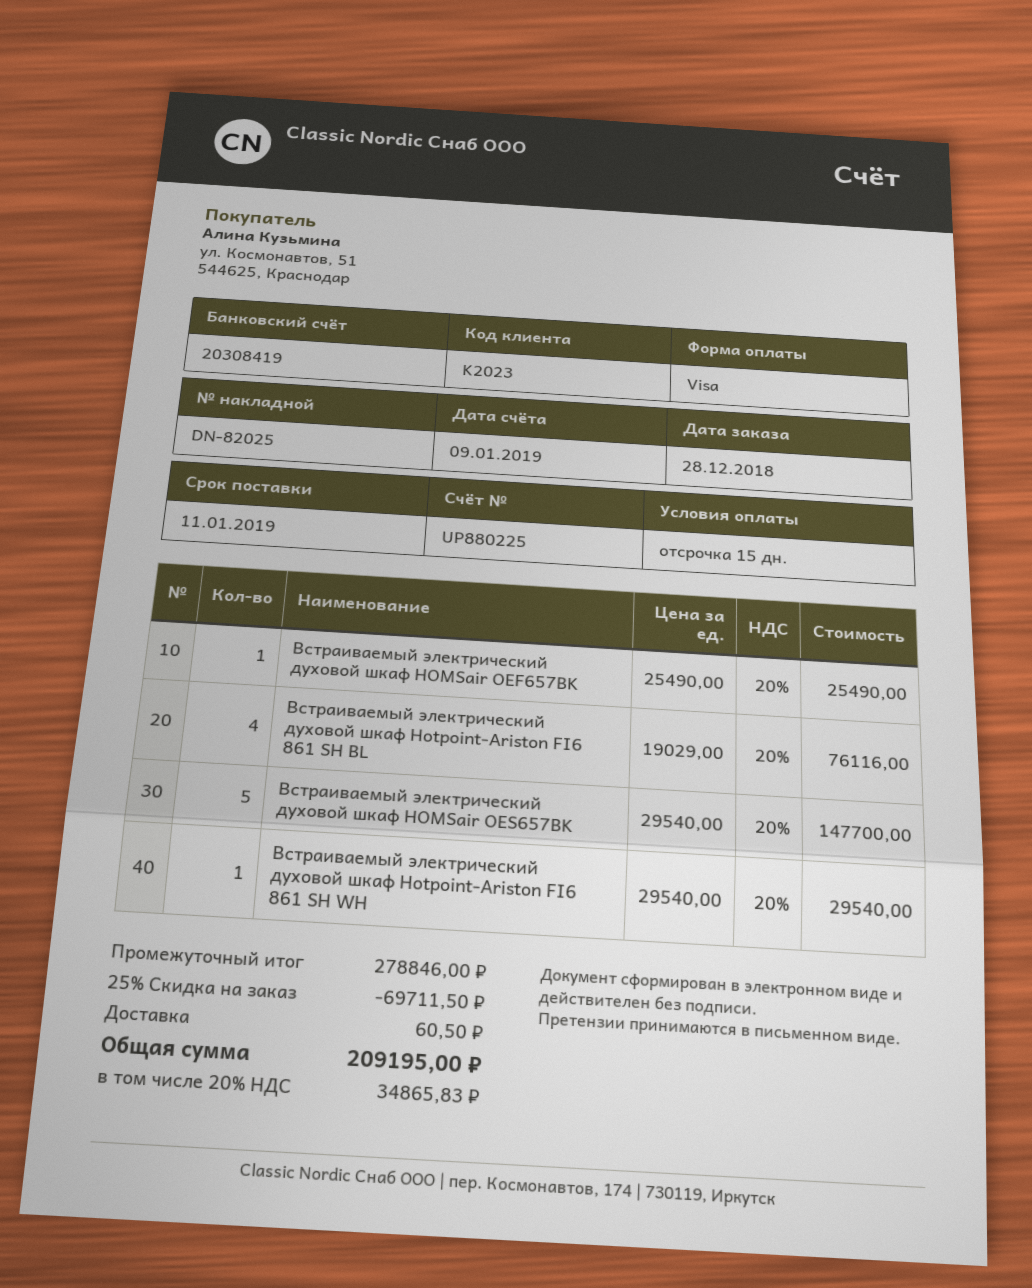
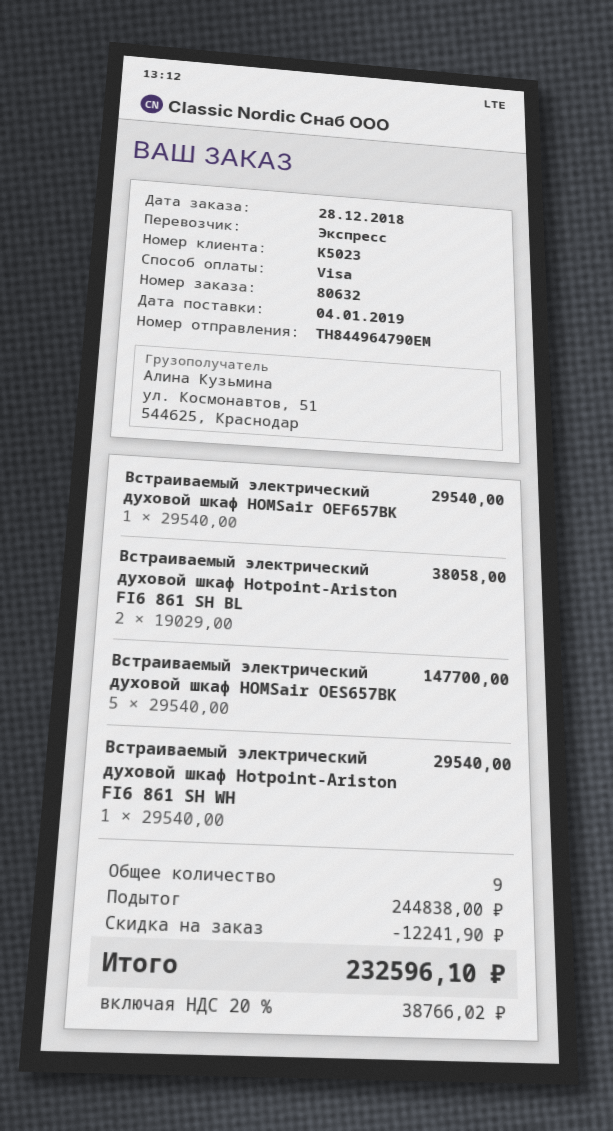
delivery date: 2019-01-11 -> 2019-01-04
customer number: K2023 -> K5023
Встраиваемый электрический духовой шкаф HOMSair OEF657BK: 1 x 25490.00 = 25490.00 -> 1 x 29540.00 = 29540.00
Встраиваемый электрический духовой шкаф Hotpoint-Ariston FI6 861 SH BL: 4 x 19029.00 = 76116.00 -> 2 x 19029.00 = 38058.00
subtotal: 278846.00 -> 244838.00
discount: 69711.50 -> 12241.90
shipping: 60.50 -> none
tax: 20% = 34865.83 -> 20% = 38766.02
total: 209195.00 -> 232596.10

